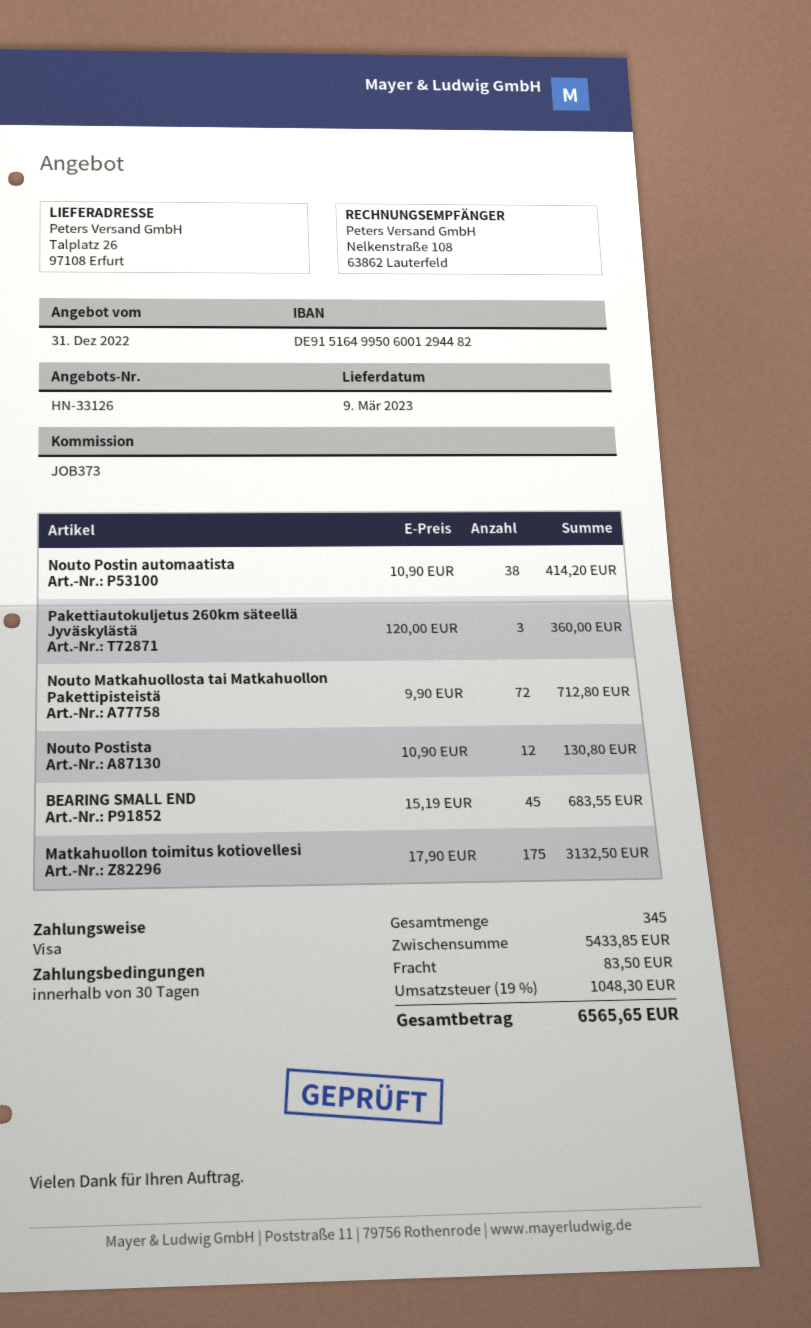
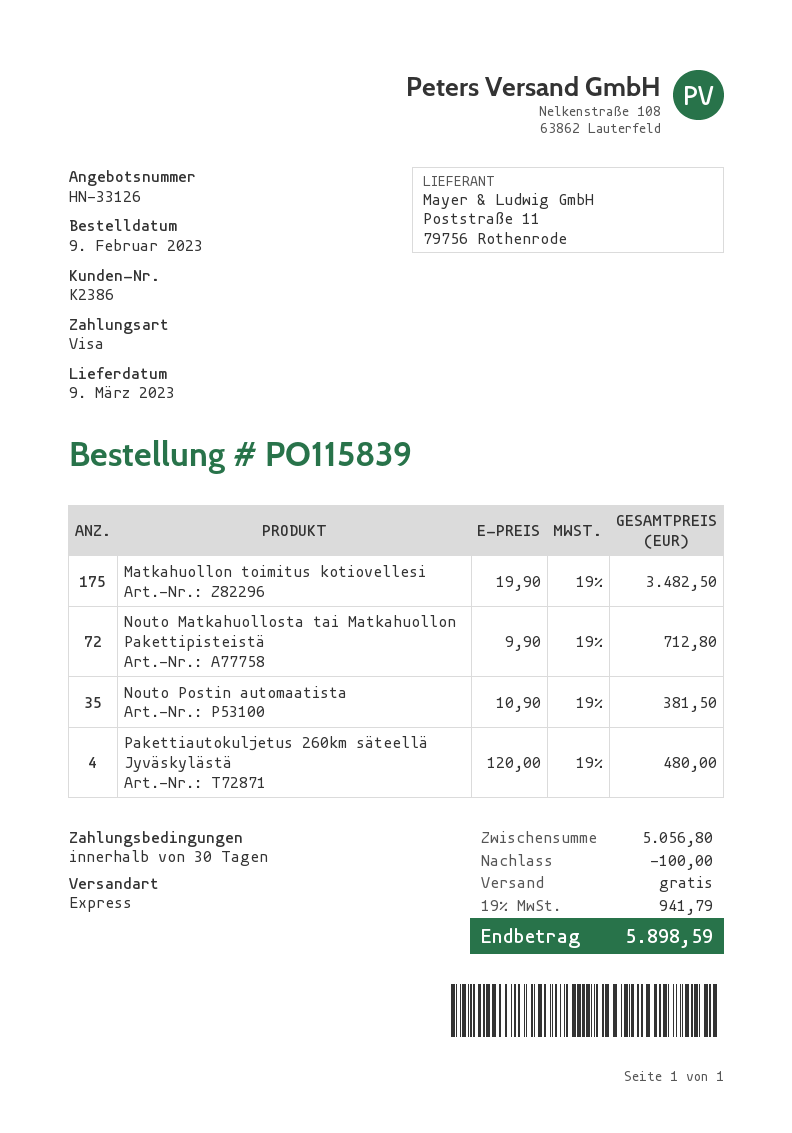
Nouto Postin automaatista: 38 x 10.90 = 414.20 -> 35 x 10.90 = 381.50
Pakettiautokuljetus 260km säteellä Jyväskylästä: 3 x 120.00 = 360.00 -> 4 x 120.00 = 480.00
Nouto Postista: 12 x 10.90 = 130.80 -> none
BEARING SMALL END: 45 x 15.19 = 683.55 -> none
Matkahuollon toimitus kotiovellesi: 175 x 17.90 = 3132.50 -> 175 x 19.90 = 3482.50
subtotal: 5433.85 -> 5056.80
discount: none -> 100.00
shipping: 83.50 -> 0.00
tax: 19% = 1048.30 -> 19% = 941.79
total: 6565.65 -> 5898.59

